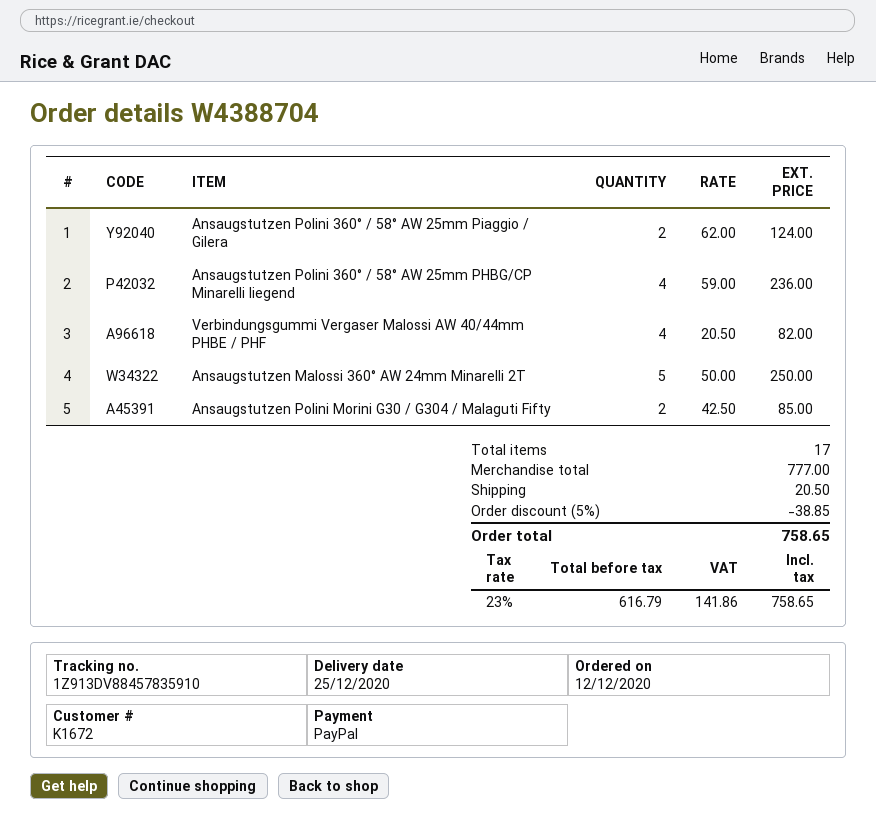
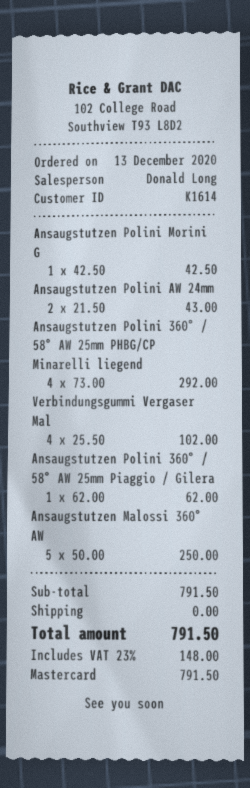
order date: 2020-12-12 -> 2020-12-13
customer number: K1672 -> K1614
payment method: PayPal -> Mastercard
Ansaugstutzen Polini 360° / 58° AW 25mm Piaggio / Gilera: 2 x 62.00 = 124.00 -> 1 x 62.00 = 62.00
Ansaugstutzen Polini 360° / 58° AW 25mm PHBG/CP Minarelli liegend: 4 x 59.00 = 236.00 -> 4 x 73.00 = 292.00
Verbindungsgummi Vergaser Malossi AW 40/44mm PHBE / PHF: 4 x 20.50 = 82.00 -> 4 x 25.50 = 102.00
Ansaugstutzen Polini Morini G30 / G304 / Malaguti Fifty: 2 x 42.50 = 85.00 -> 1 x 42.50 = 42.50
Ansaugstutzen Polini AW 24mm: none -> 2 x 21.50 = 43.00
subtotal: 777.00 -> 791.50
discount: 5% = 38.85 -> none
shipping: 20.50 -> 0.00
tax: 23% = 141.86 -> 23% = 148.00
total: 758.65 -> 791.50

